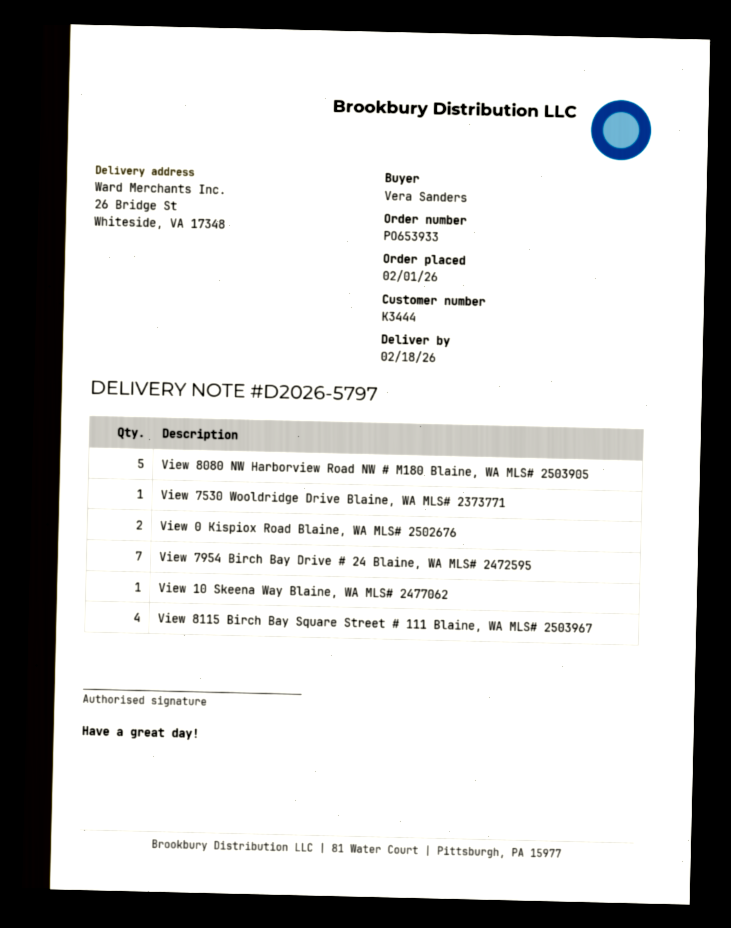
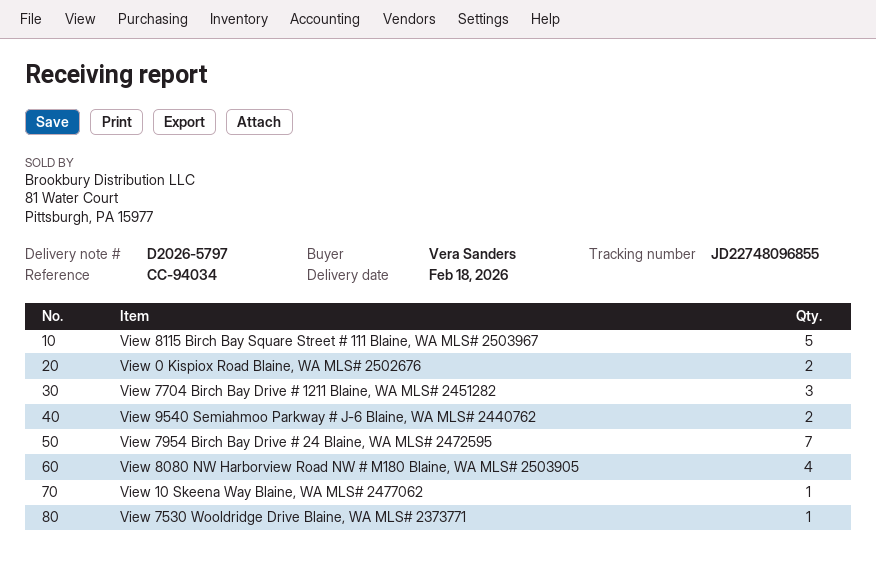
View 8080 NW Harborview Road NW # M180 Blaine, WA MLS# 2503905: 5 -> 4
View 8115 Birch Bay Square Street # 111 Blaine, WA MLS# 2503967: 4 -> 5
View 7704 Birch Bay Drive # 1211 Blaine, WA MLS# 2451282: none -> 3
View 9540 Semiahmoo Parkway # J-6 Blaine, WA MLS# 2440762: none -> 2

